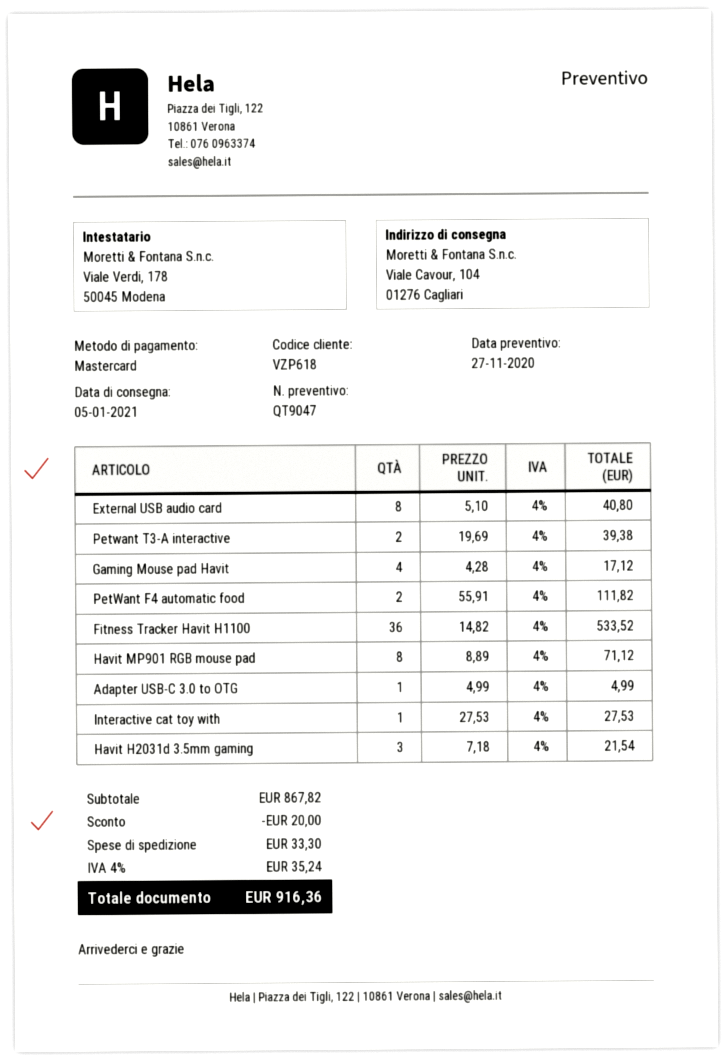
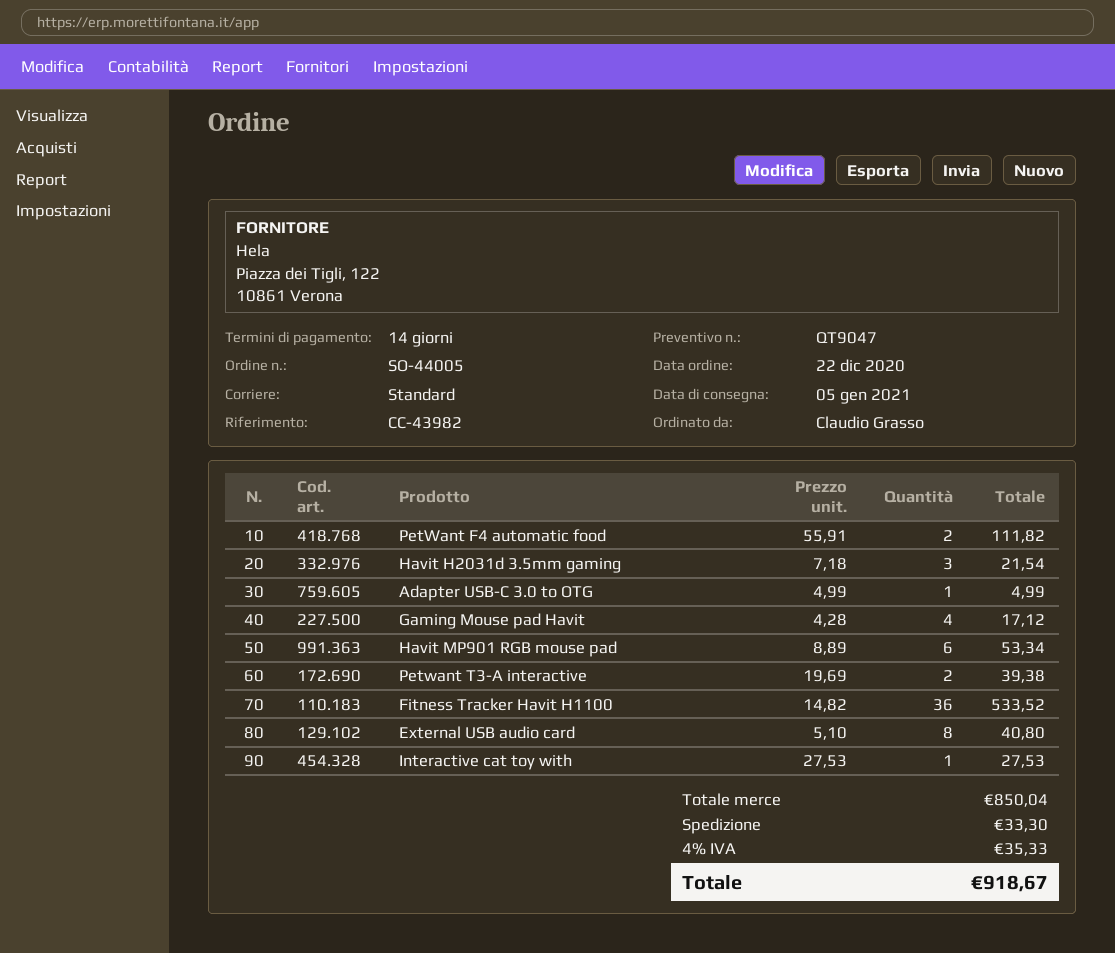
Havit MP901 RGB mouse pad: 8 x 8.89 = 71.12 -> 6 x 8.89 = 53.34
subtotal: 867.82 -> 850.04
discount: 20.00 -> none
tax: 4% = 35.24 -> 4% = 35.33
total: 916.36 -> 918.67

